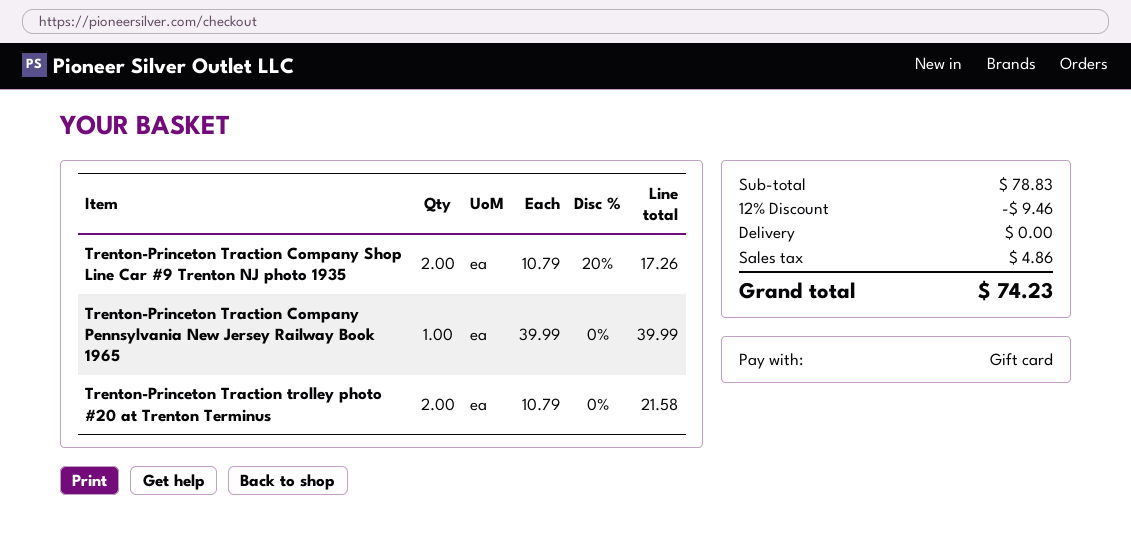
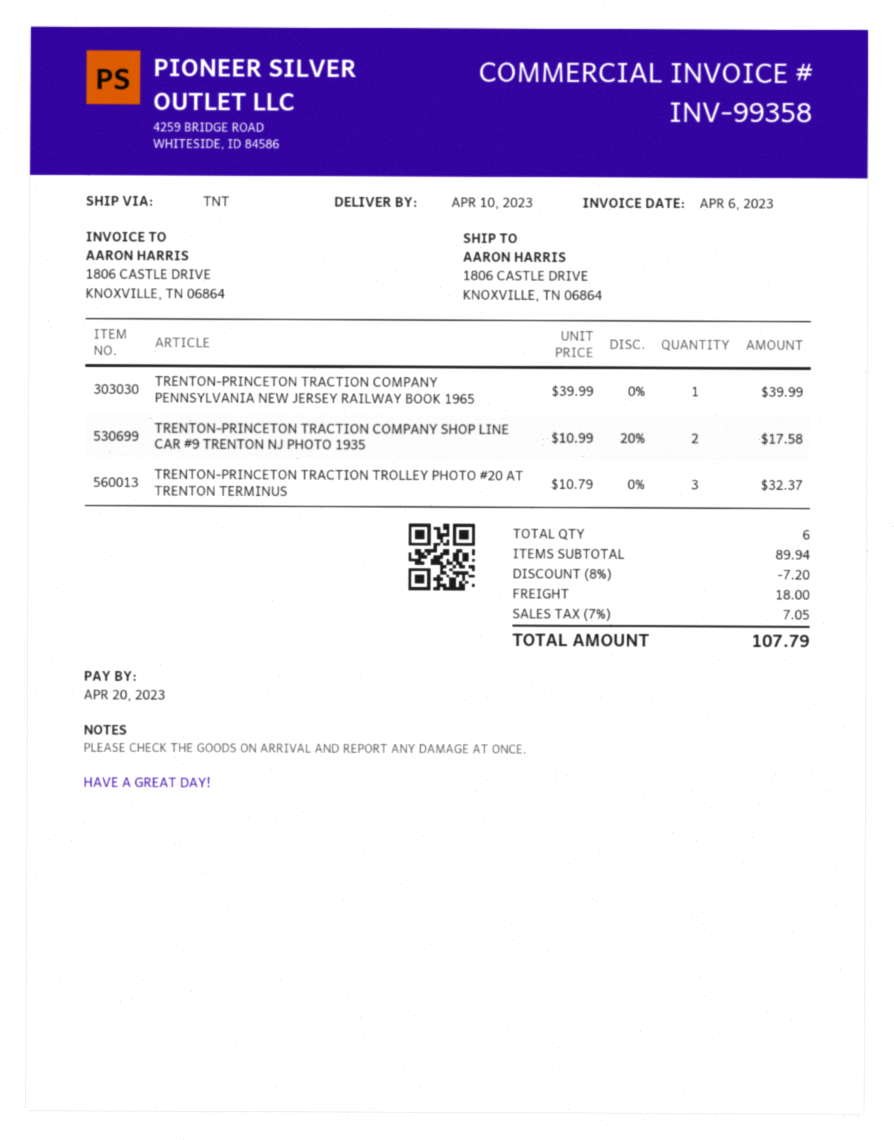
Trenton-Princeton Traction Company Shop Line Car #9 Trenton NJ photo 1935: 2 x 10.79 - 20% = 17.26 -> 2 x 10.99 - 20% = 17.58
Trenton-Princeton Traction trolley photo #20 at Trenton Terminus: 2 x 10.79 = 21.58 -> 3 x 10.79 = 32.37
subtotal: 78.83 -> 89.94
discount: 12% = 9.46 -> 8% = 7.20
shipping: 0.00 -> 18.00
tax: 4.86 -> 7.05
total: 74.23 -> 107.79

